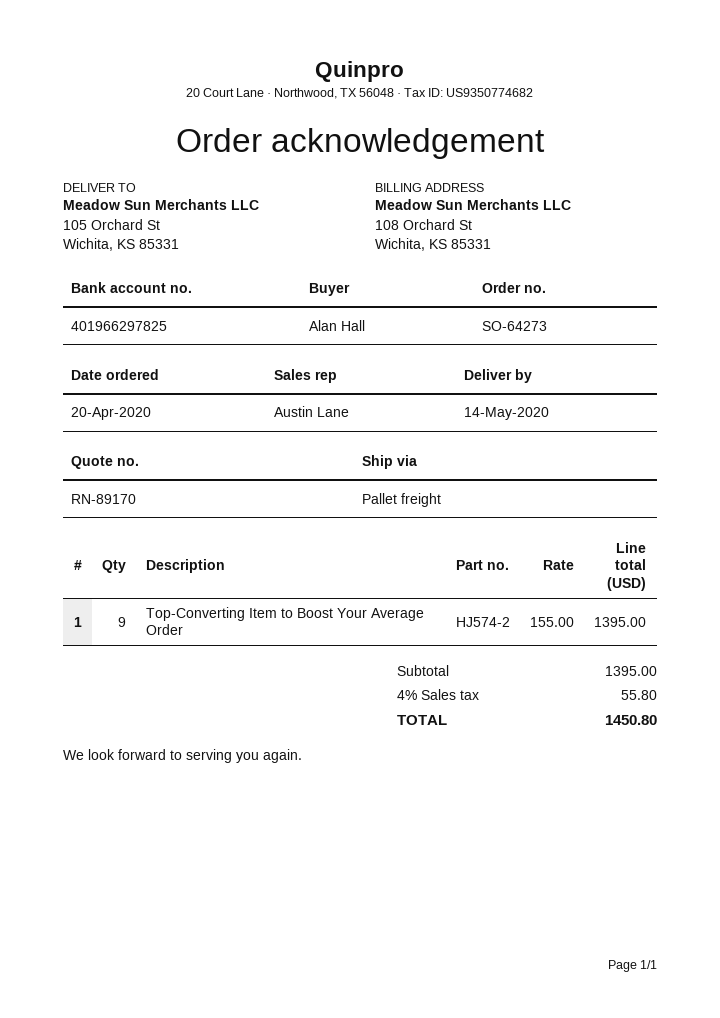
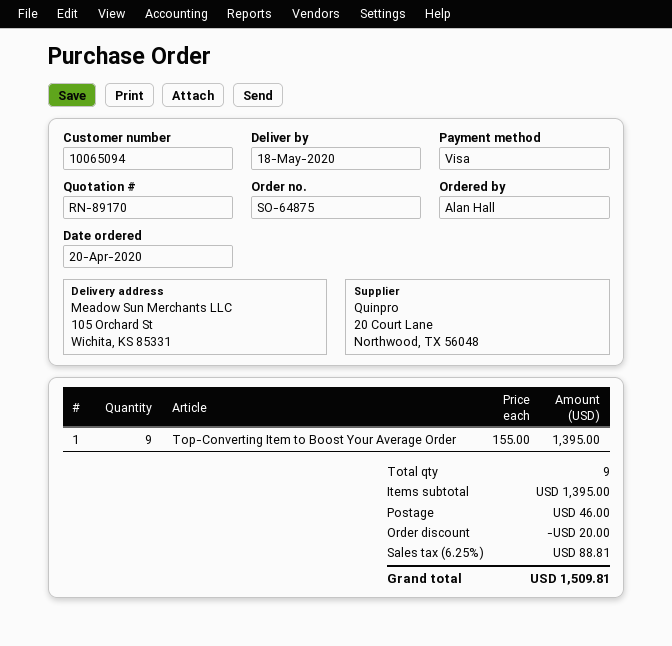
order number: SO-64273 -> SO-64875
delivery date: 2020-05-14 -> 2020-05-18
discount: none -> 20.00
shipping: none -> 46.00
tax: 4% = 55.80 -> 6.25% = 88.81
total: 1450.80 -> 1509.81

